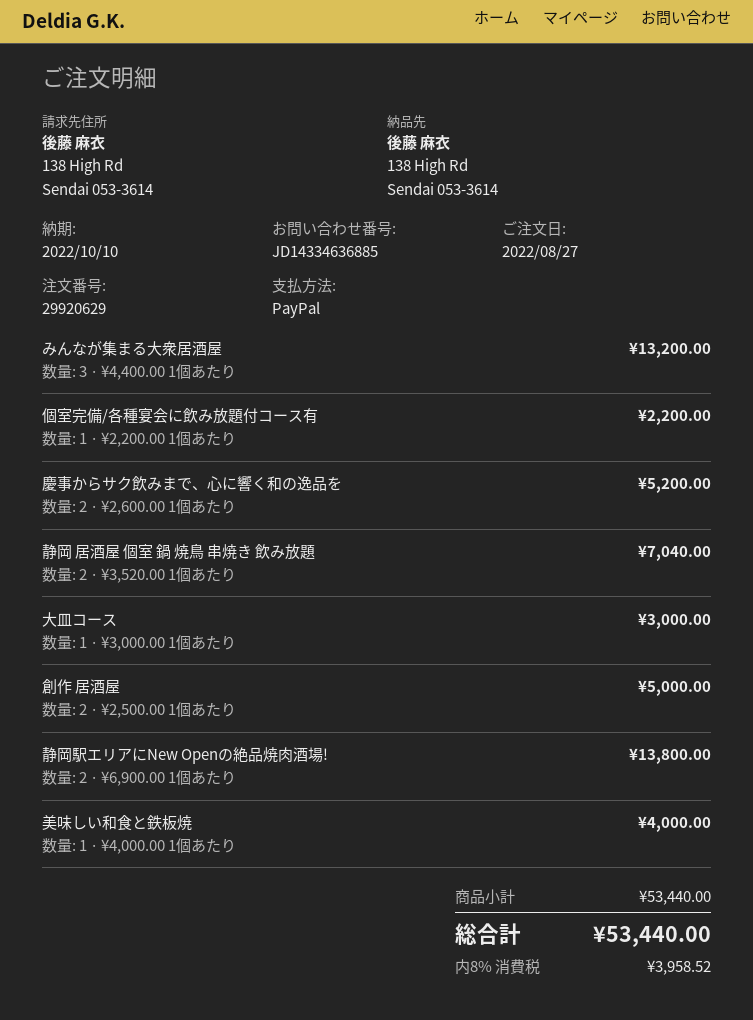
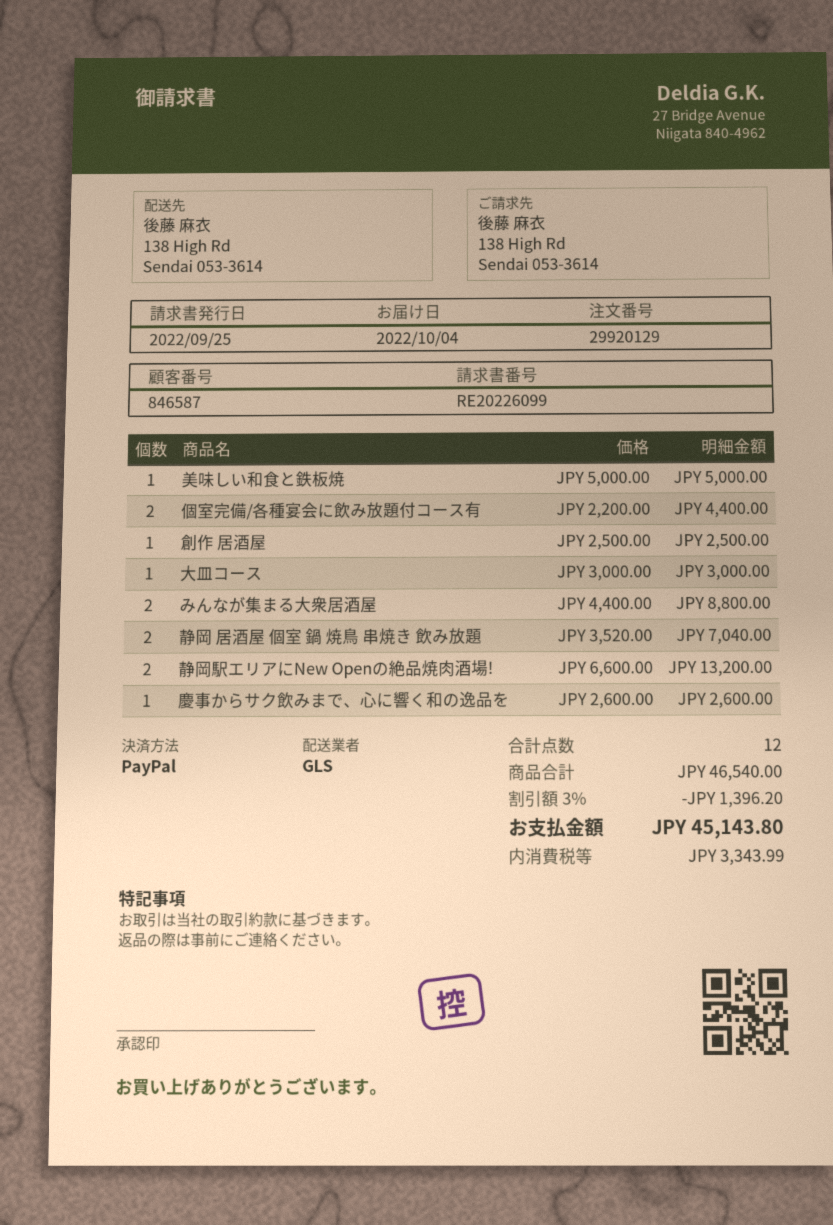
order number: 29920629 -> 29920129
delivery date: 2022-10-10 -> 2022-10-04
みんなが集まる大衆居酒屋: 3 x 4400.00 = 13200.00 -> 2 x 4400.00 = 8800.00
個室完備/各種宴会に飲み放題付コース有: 1 x 2200.00 = 2200.00 -> 2 x 2200.00 = 4400.00
慶事からサク飲みまで、心に響く和の逸品を: 2 x 2600.00 = 5200.00 -> 1 x 2600.00 = 2600.00
創作 居酒屋: 2 x 2500.00 = 5000.00 -> 1 x 2500.00 = 2500.00
静岡駅エリアにNew Openの絶品焼肉酒場!: 2 x 6900.00 = 13800.00 -> 2 x 6600.00 = 13200.00
美味しい和食と鉄板焼: 1 x 4000.00 = 4000.00 -> 1 x 5000.00 = 5000.00
subtotal: 53440.00 -> 46540.00
discount: none -> 3% = 1396.20
tax: 3958.52 -> 3343.99
total: 53440.00 -> 45143.80

